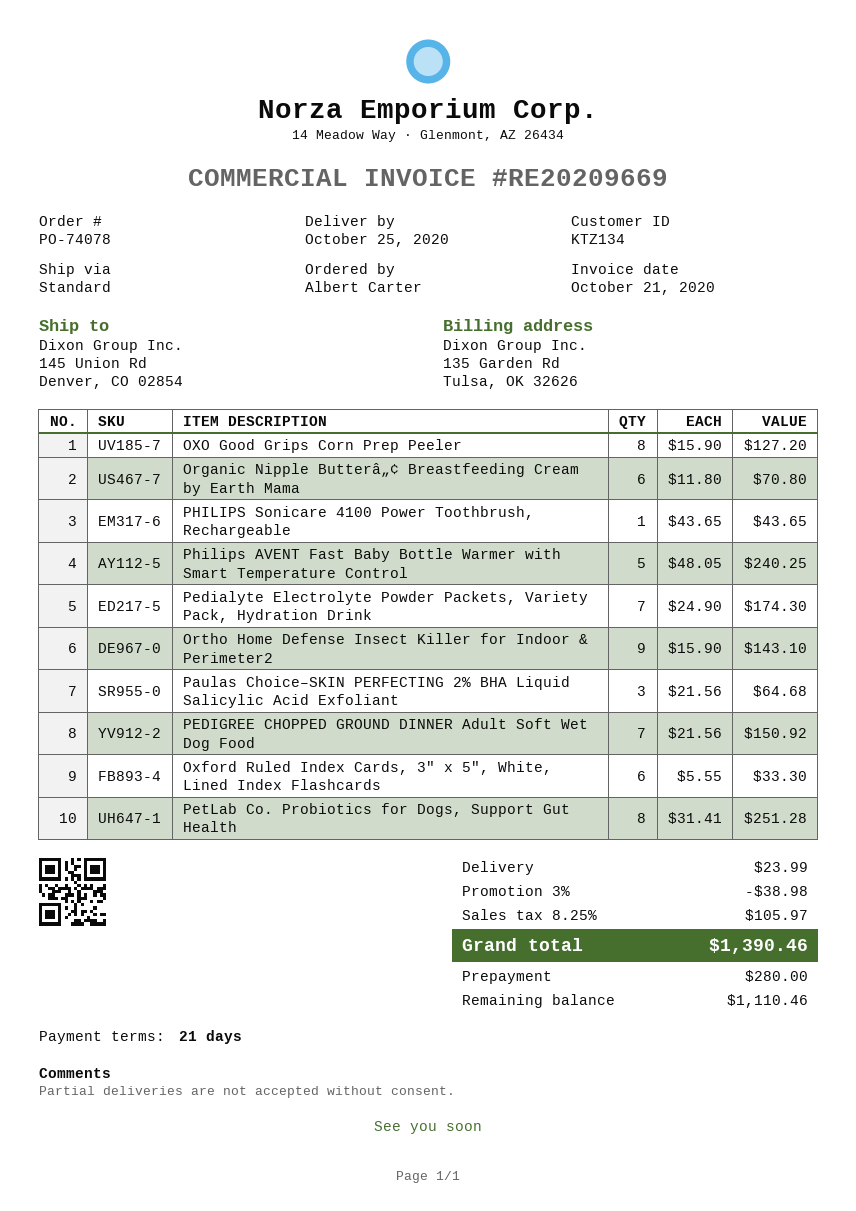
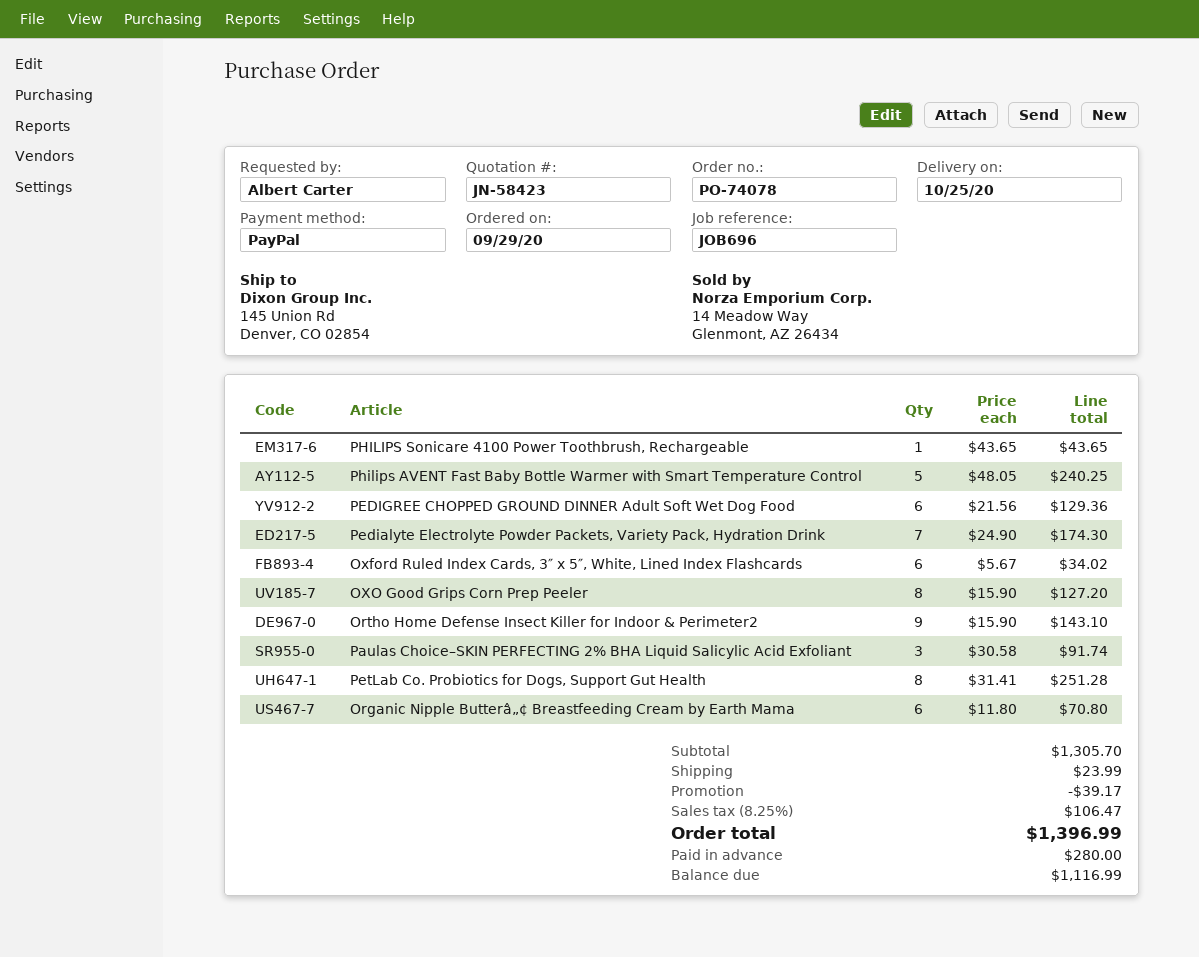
Paulas Choice–SKIN PERFECTING 2% BHA Liquid Salicylic Acid Exfoliant: 3 x 21.56 = 64.68 -> 3 x 30.58 = 91.74
PEDIGREE CHOPPED GROUND DINNER Adult Soft Wet Dog Food: 7 x 21.56 = 150.92 -> 6 x 21.56 = 129.36
Oxford Ruled Index Cards, 3″ x 5″, White, Lined Index Flashcards: 6 x 5.55 = 33.30 -> 6 x 5.67 = 34.02
discount: 38.98 -> 39.17
tax: 8.25% = 105.97 -> 8.25% = 106.47
total: 1390.46 -> 1396.99
balance: 1110.46 -> 1116.99

